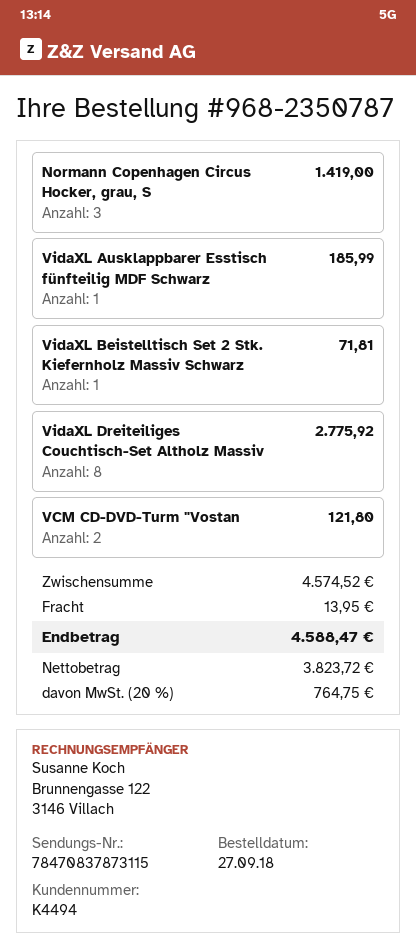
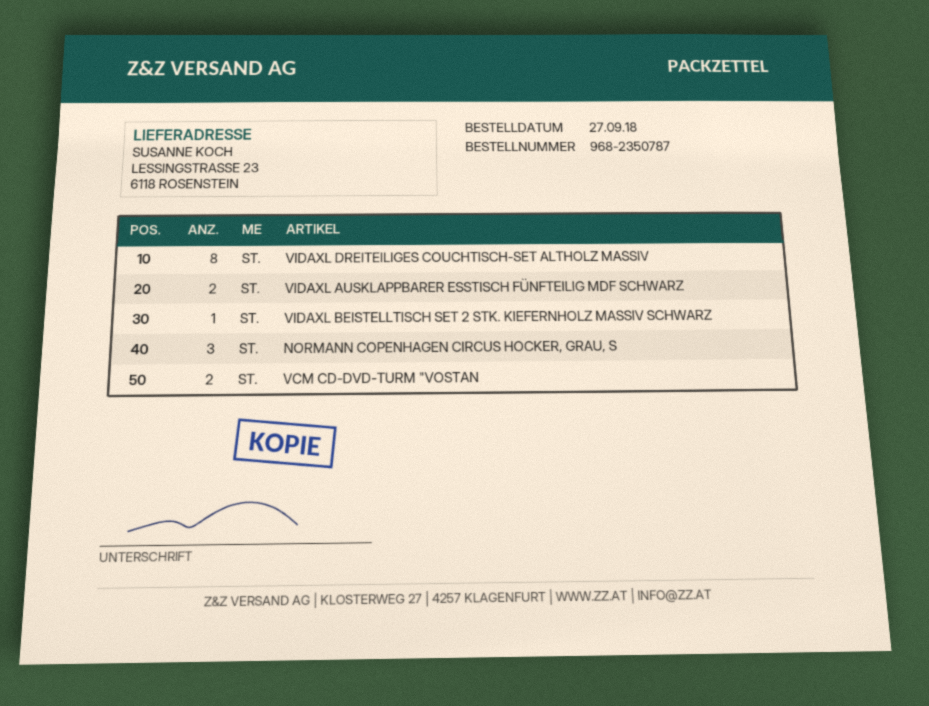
VidaXL Ausklappbarer Esstisch fünfteilig MDF Schwarz: 1 -> 2

